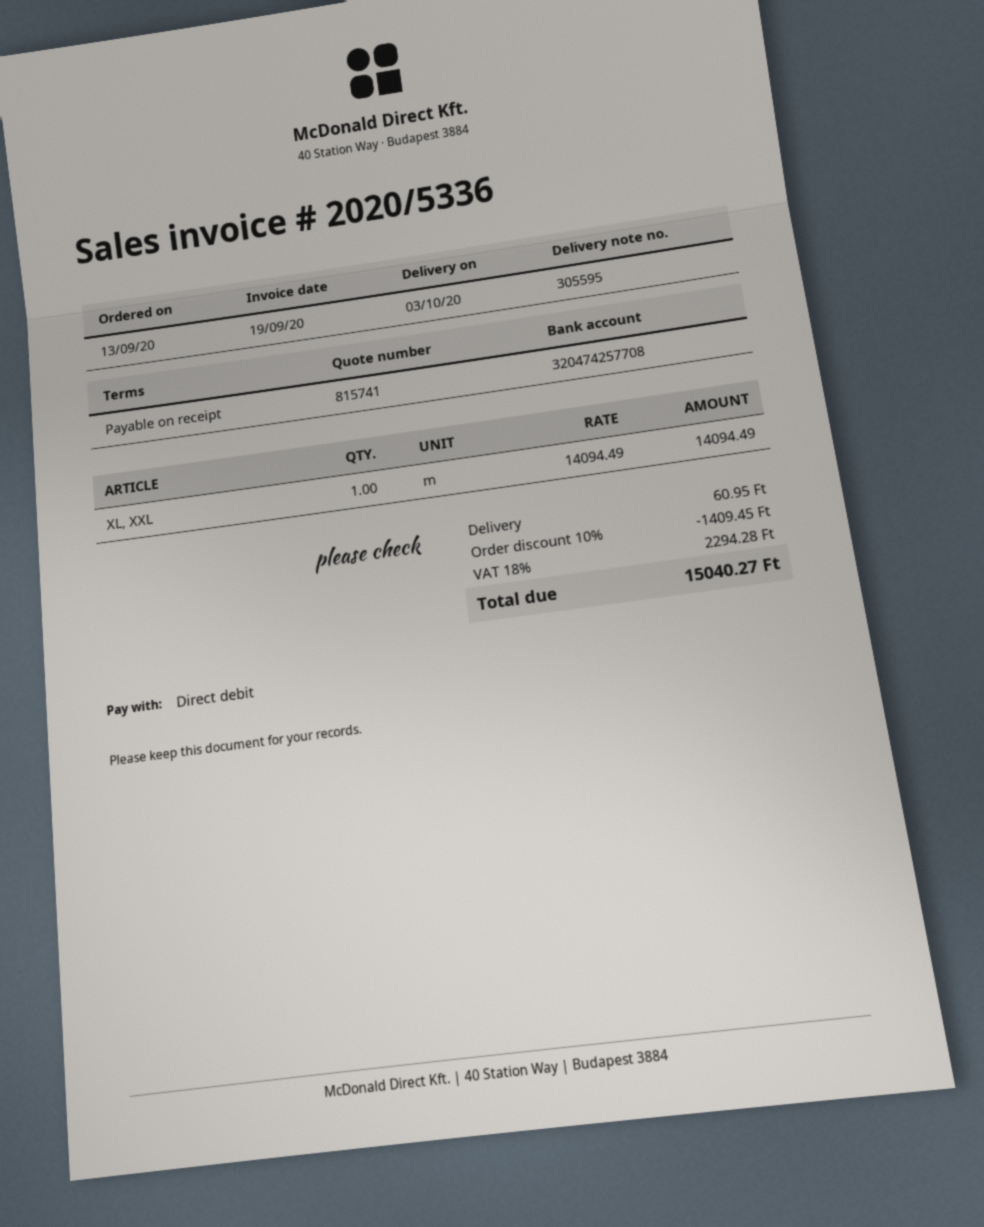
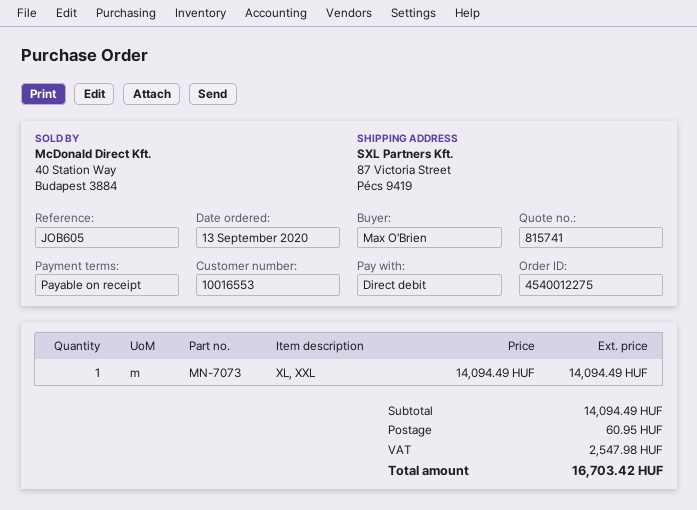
discount: 10% = 1409.45 -> none
tax: 2294.28 -> 2547.98
total: 15040.27 -> 16703.42

